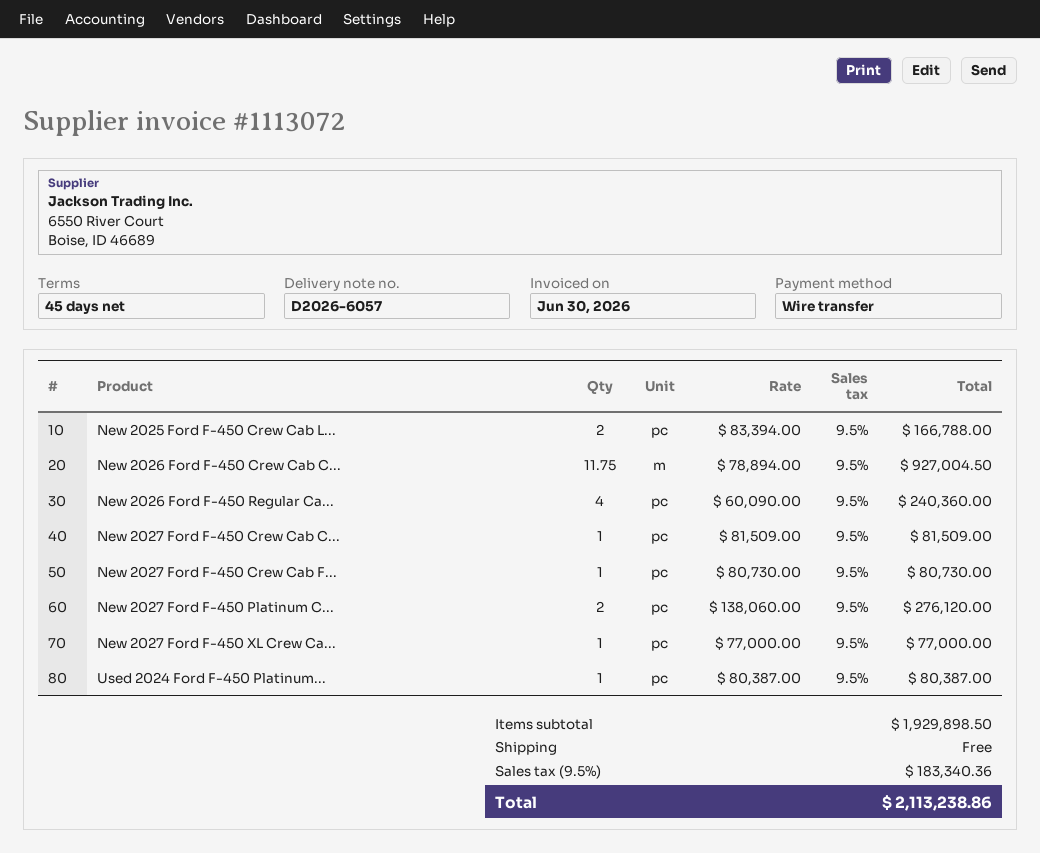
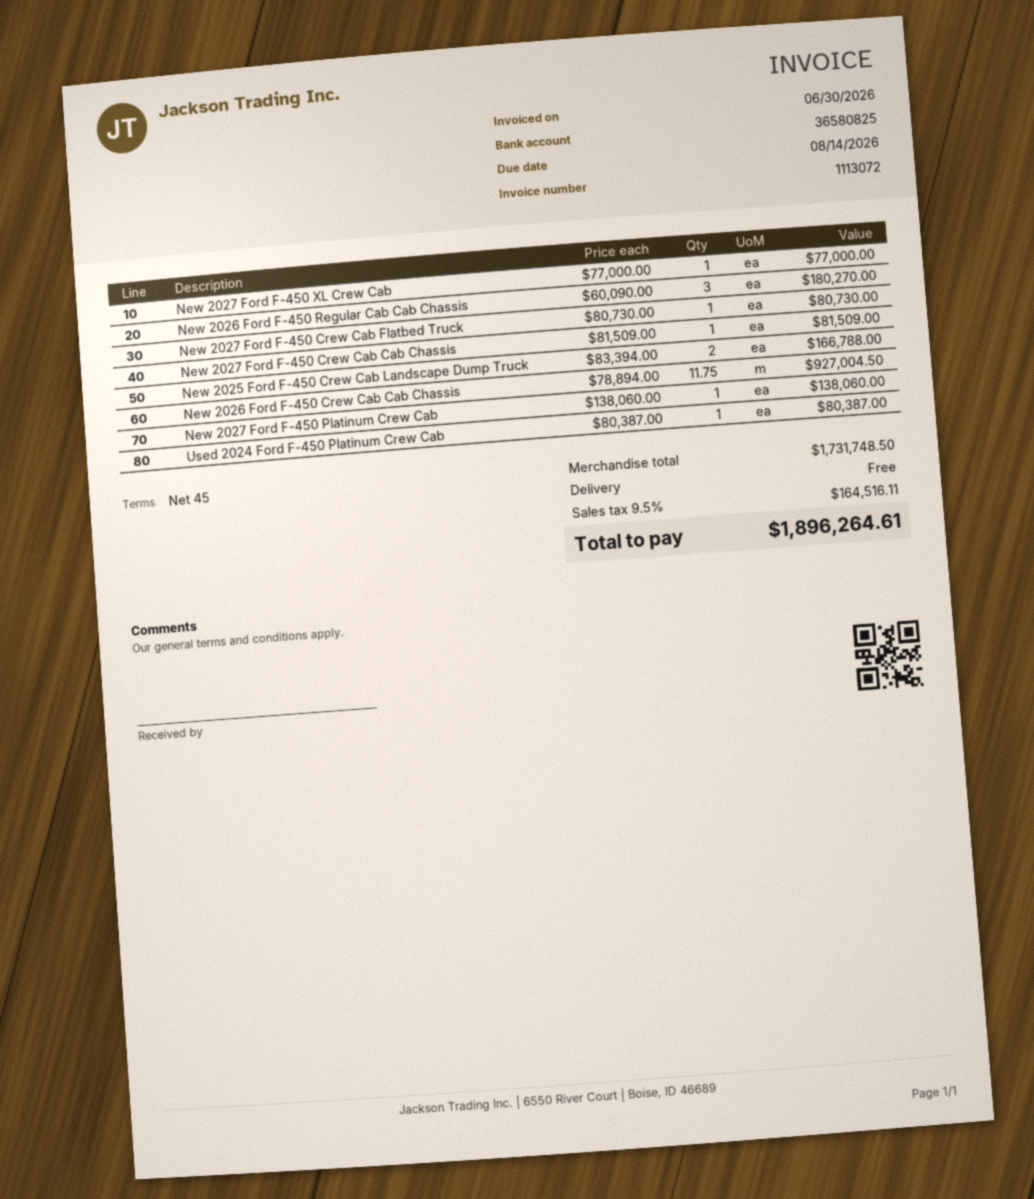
New 2026 Ford F-450 Regular Ca...: 4 x 60090.00 = 240360.00 -> 3 x 60090.00 = 180270.00
New 2027 Ford F-450 Platinum C...: 2 x 138060.00 = 276120.00 -> 1 x 138060.00 = 138060.00
subtotal: 1929898.50 -> 1731748.50
tax: 9.5% = 183340.36 -> 9.5% = 164516.11
total: 2113238.86 -> 1896264.61

